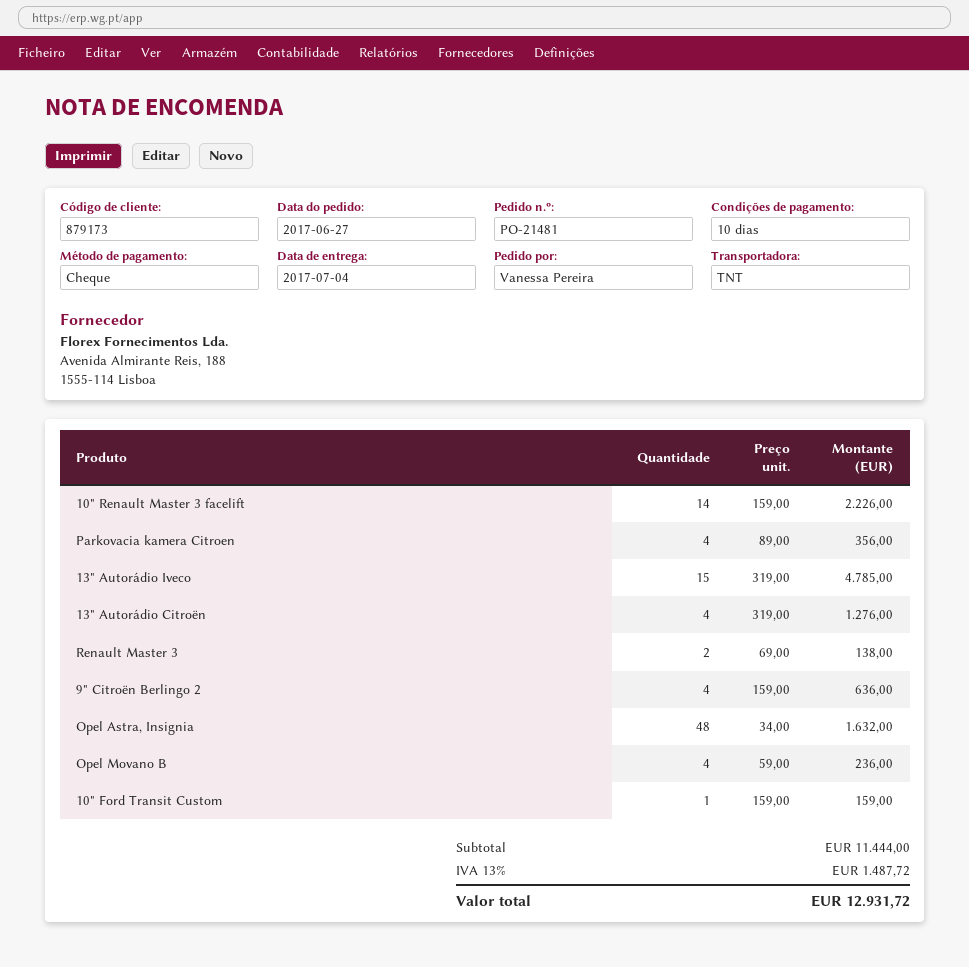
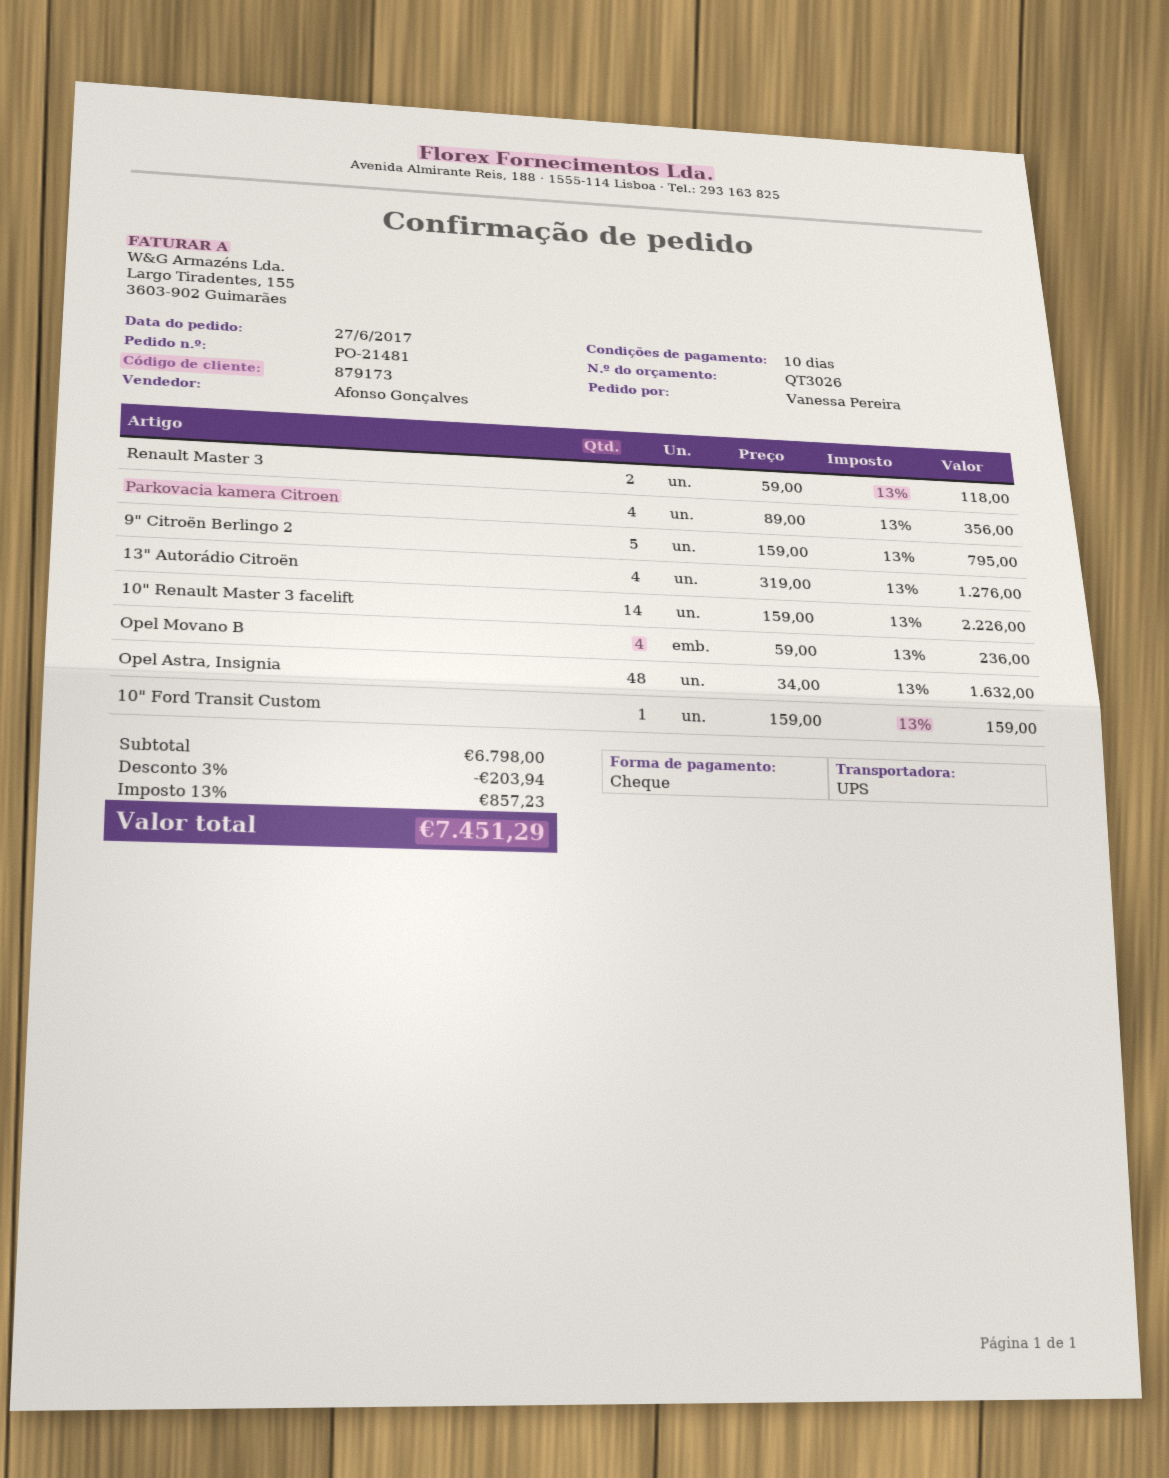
shipping method: TNT -> UPS
13" Autorádio Iveco: 15 x 319.00 = 4785.00 -> none
Renault Master 3: 2 x 69.00 = 138.00 -> 2 x 59.00 = 118.00
9" Citroën Berlingo 2: 4 x 159.00 = 636.00 -> 5 x 159.00 = 795.00
subtotal: 11444.00 -> 6798.00
discount: none -> 3% = 203.94
tax: 13% = 1487.72 -> 13% = 857.23
total: 12931.72 -> 7451.29

